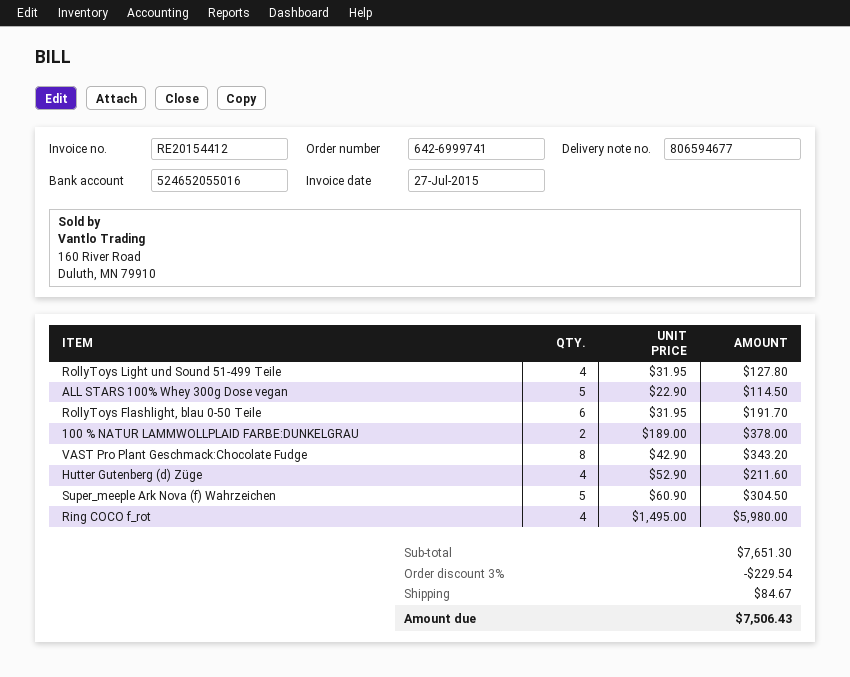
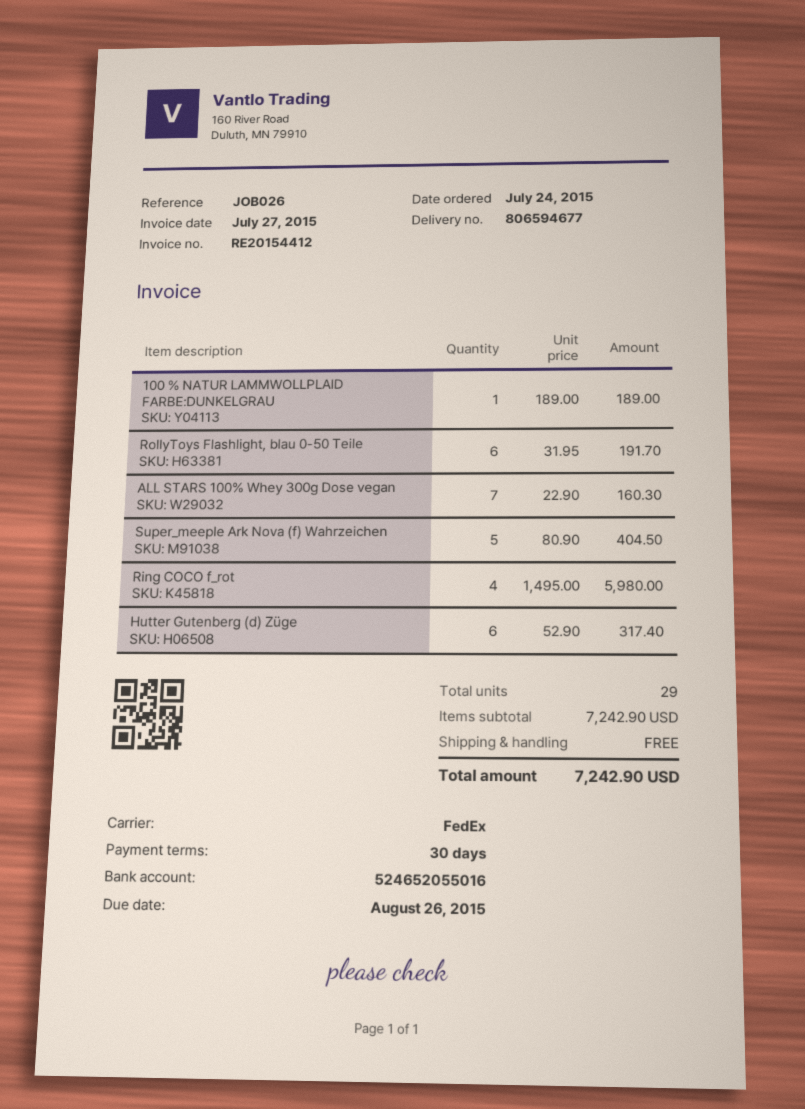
RollyToys Light und Sound 51-499 Teile: 4 x 31.95 = 127.80 -> none
ALL STARS 100% Whey 300g Dose vegan: 5 x 22.90 = 114.50 -> 7 x 22.90 = 160.30
100 % NATUR LAMMWOLLPLAID FARBE:DUNKELGRAU: 2 x 189.00 = 378.00 -> 1 x 189.00 = 189.00
VAST Pro Plant Geschmack:Chocolate Fudge: 8 x 42.90 = 343.20 -> none
Hutter Gutenberg (d) Züge: 4 x 52.90 = 211.60 -> 6 x 52.90 = 317.40
Super_meeple Ark Nova (f) Wahrzeichen: 5 x 60.90 = 304.50 -> 5 x 80.90 = 404.50
subtotal: 7651.30 -> 7242.90
discount: 3% = 229.54 -> none
shipping: 84.67 -> 0.00
total: 7506.43 -> 7242.90

